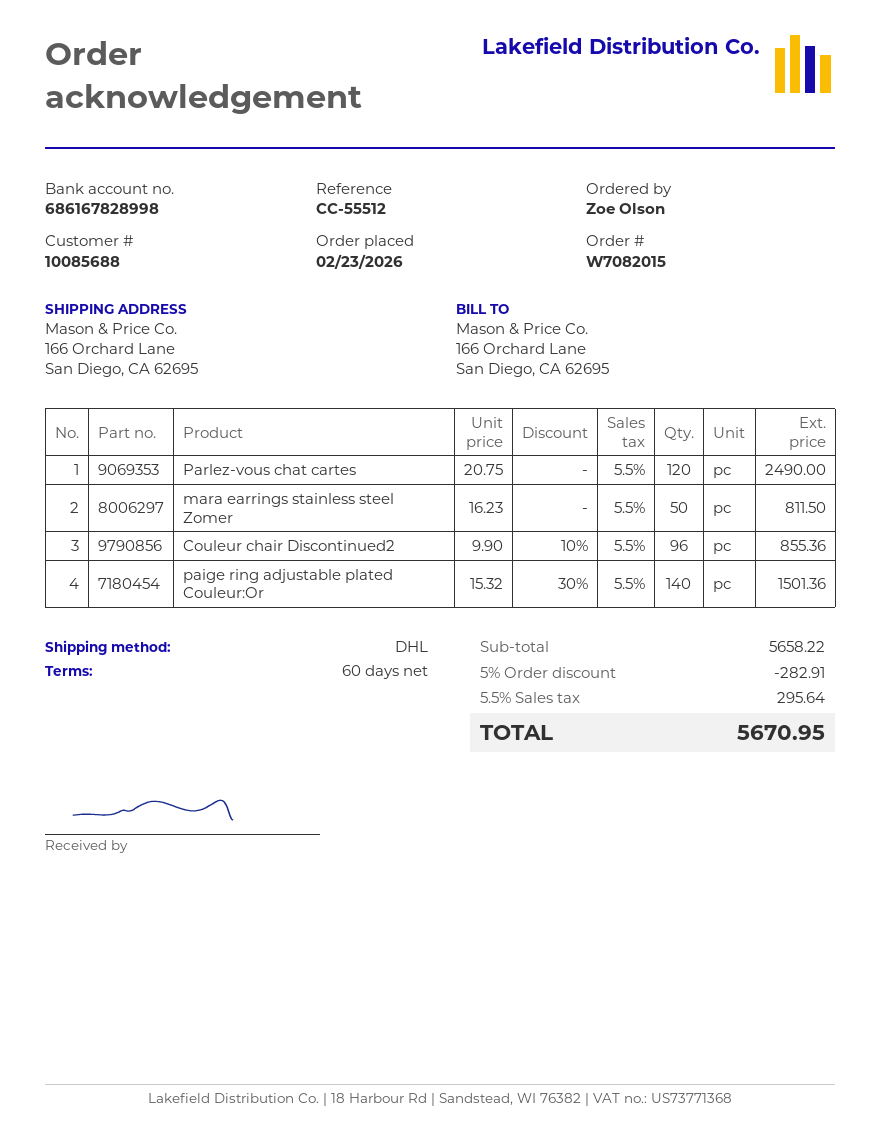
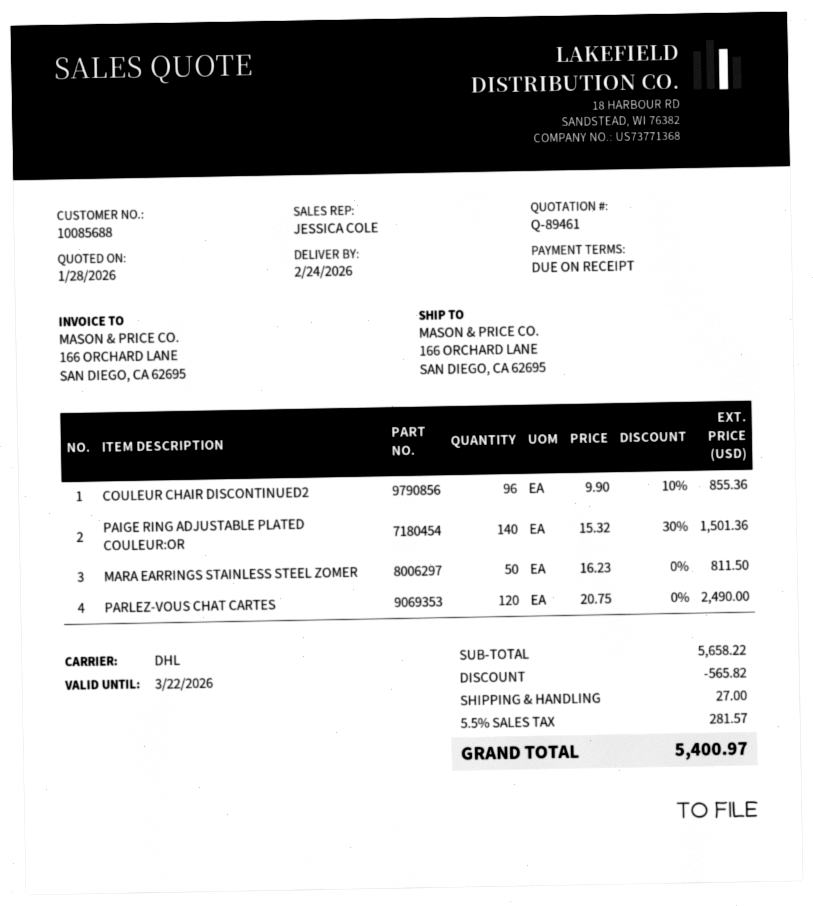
payment terms: 60 days -> on receipt
discount: 282.91 -> 565.82
shipping: none -> 27.00
tax: 5.5% = 295.64 -> 5.5% = 281.57
total: 5670.95 -> 5400.97

